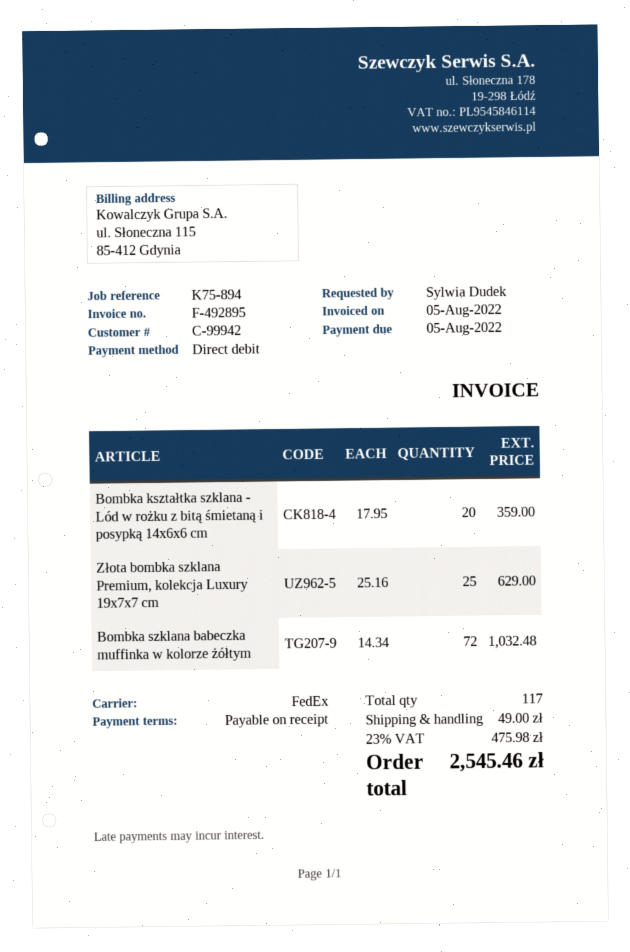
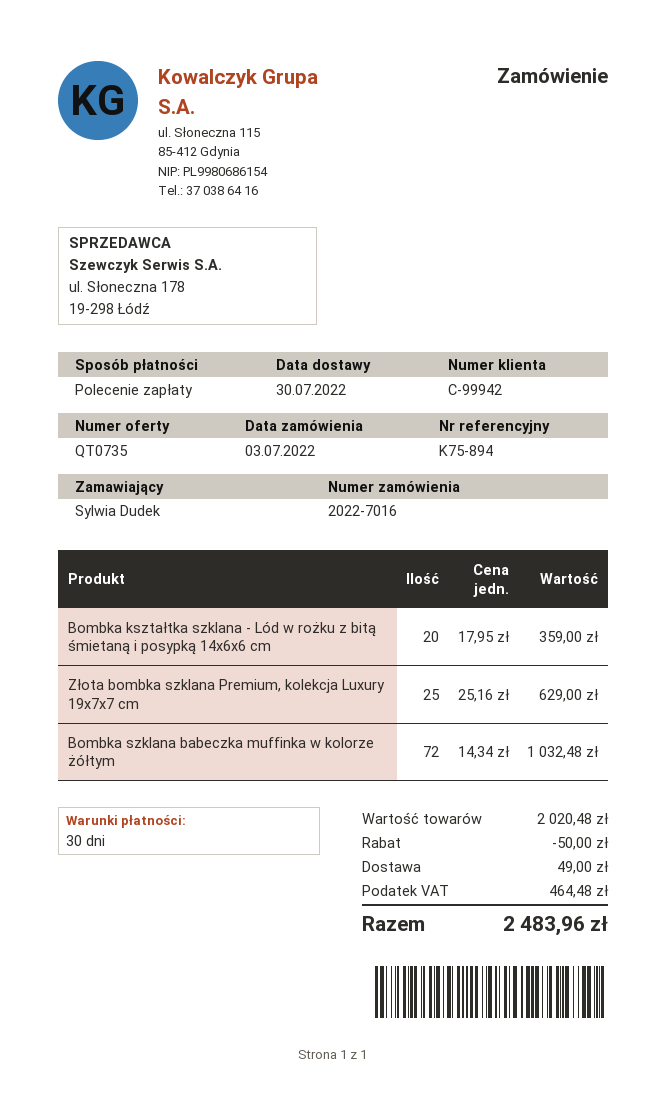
payment terms: on receipt -> 30 days
discount: none -> 50.00
tax: 475.98 -> 464.48
total: 2545.46 -> 2483.96

